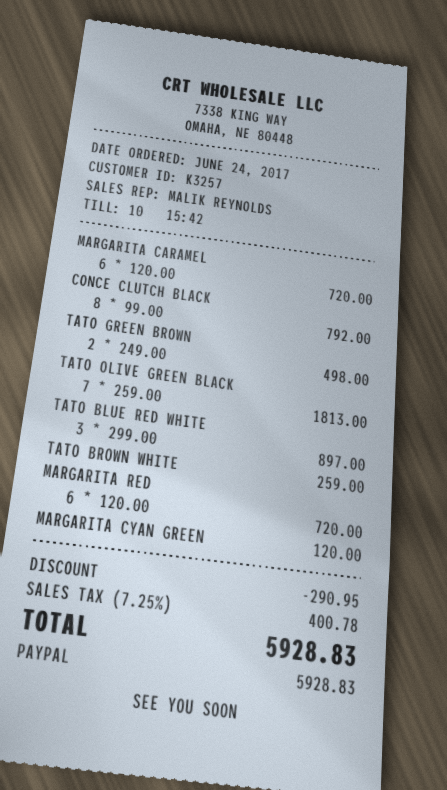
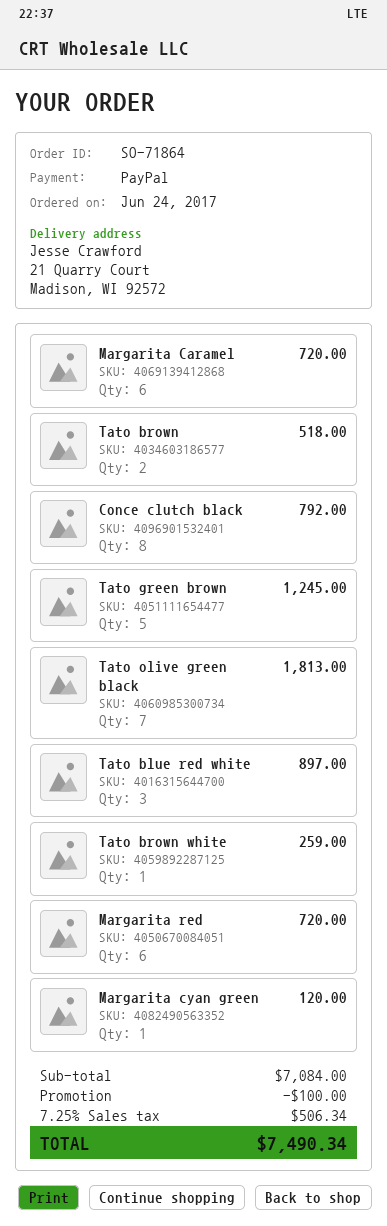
TATO GREEN BROWN: 2 for 498.00 -> 5 for 1245.00
Tato brown: none -> 2 for 518.00
discount: 290.95 -> 100.00
tax: 7.25% = 400.78 -> 7.25% = 506.34
total: 5928.83 -> 7490.34

